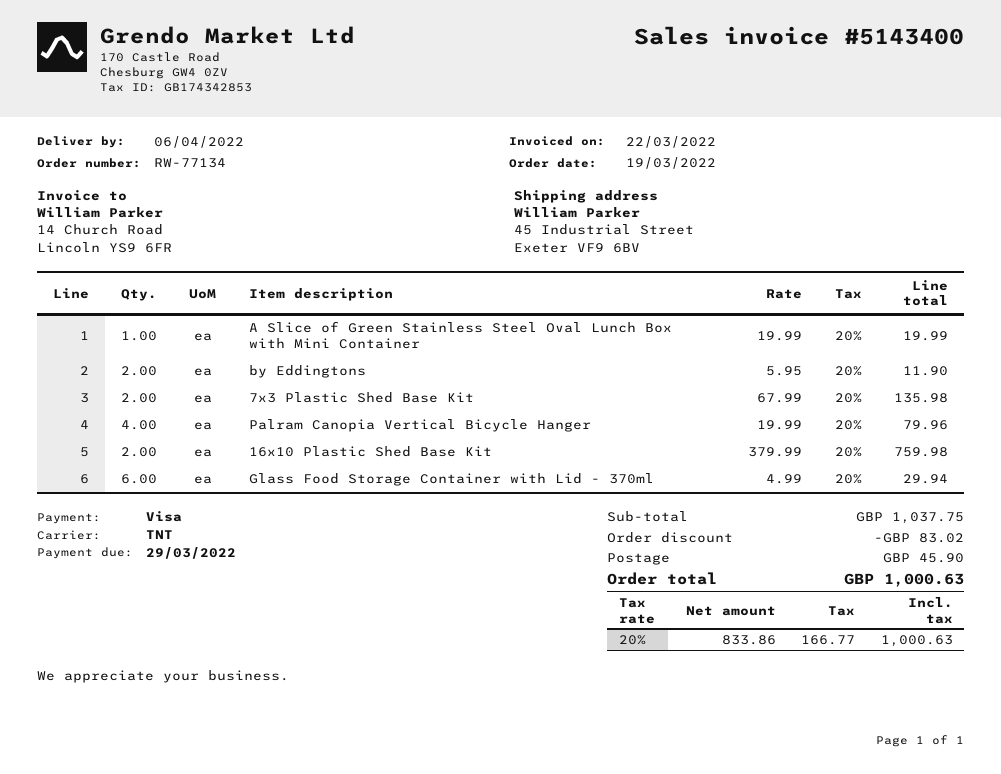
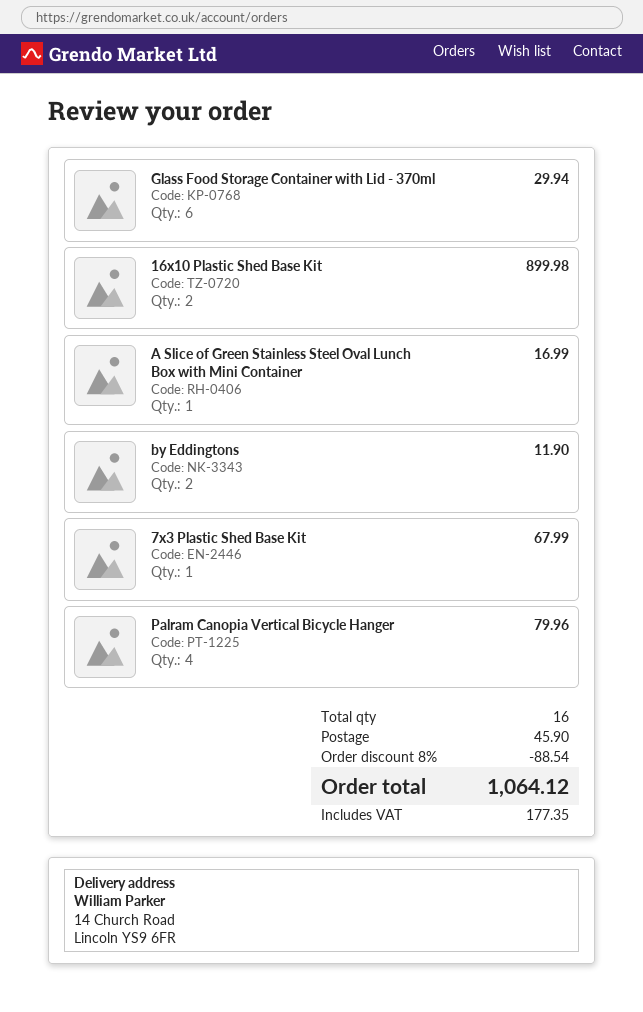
ship to: 45 Industrial Street, Exeter VF9 6BV -> 14 Church Road, Lincoln YS9 6FR
A Slice of Green Stainless Steel Oval Lunch Box with Mini Container: 1 for 19.99 -> 1 for 16.99
7x3 Plastic Shed Base Kit: 2 for 135.98 -> 1 for 67.99
16x10 Plastic Shed Base Kit: 2 for 759.98 -> 2 for 899.98
discount: 83.02 -> 88.54
tax: 166.77 -> 177.35
total: 1000.63 -> 1064.12

